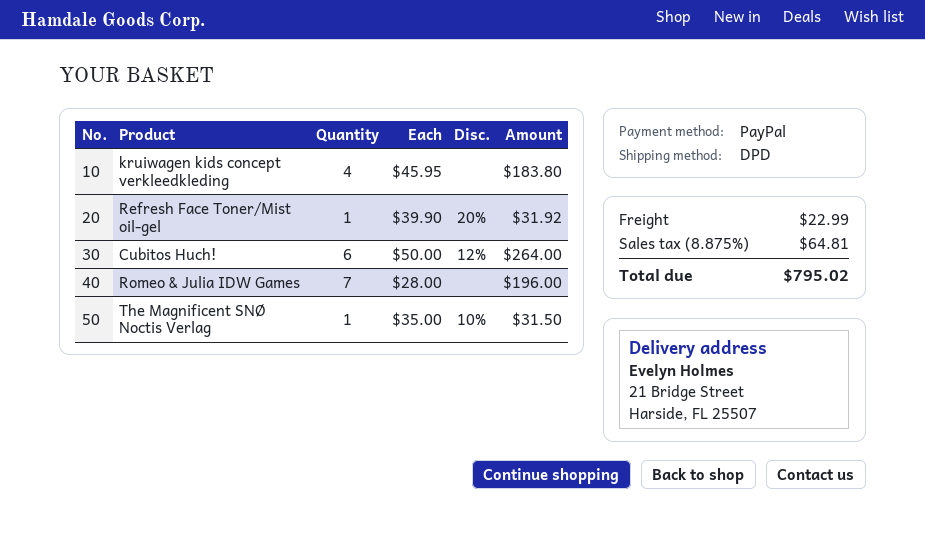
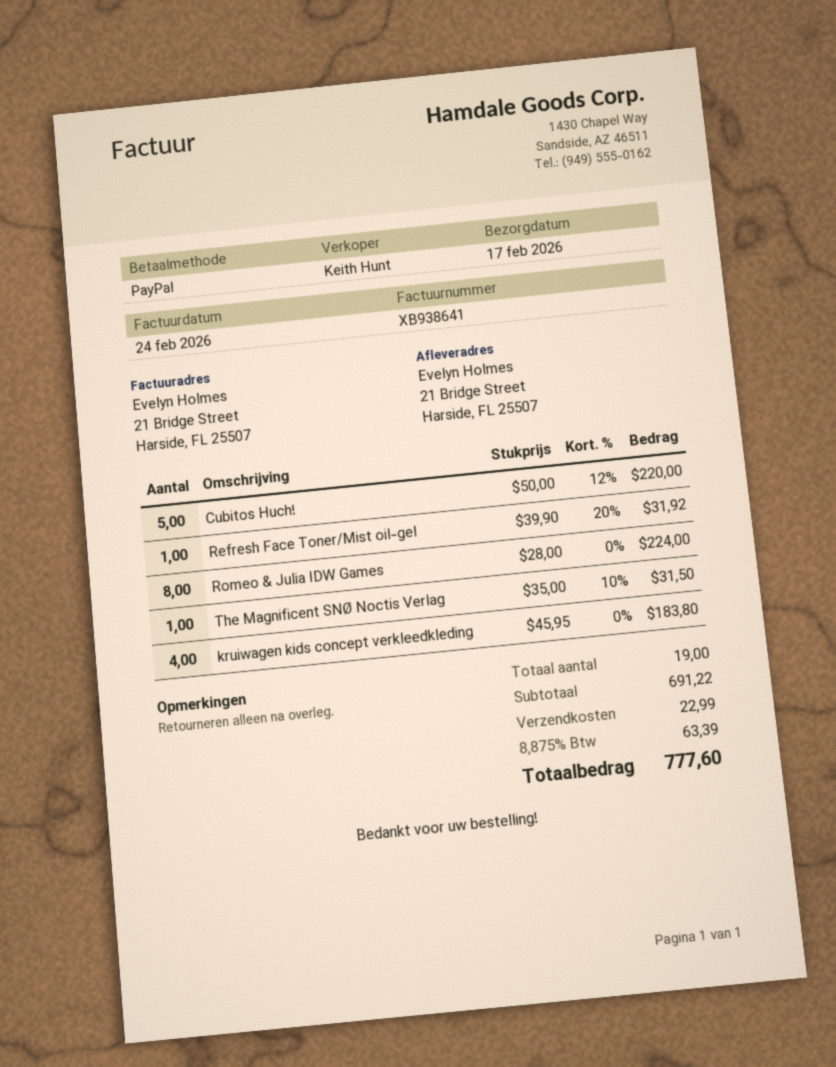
Cubitos Huch!: 6 x 50.00 - 12% = 264.00 -> 5 x 50.00 - 12% = 220.00
Romeo & Julia IDW Games: 7 x 28.00 = 196.00 -> 8 x 28.00 = 224.00
tax: 8.875% = 64.81 -> 8.875% = 63.39
total: 795.02 -> 777.60

